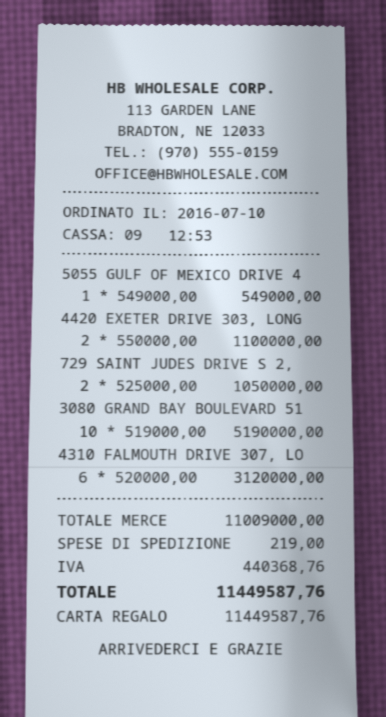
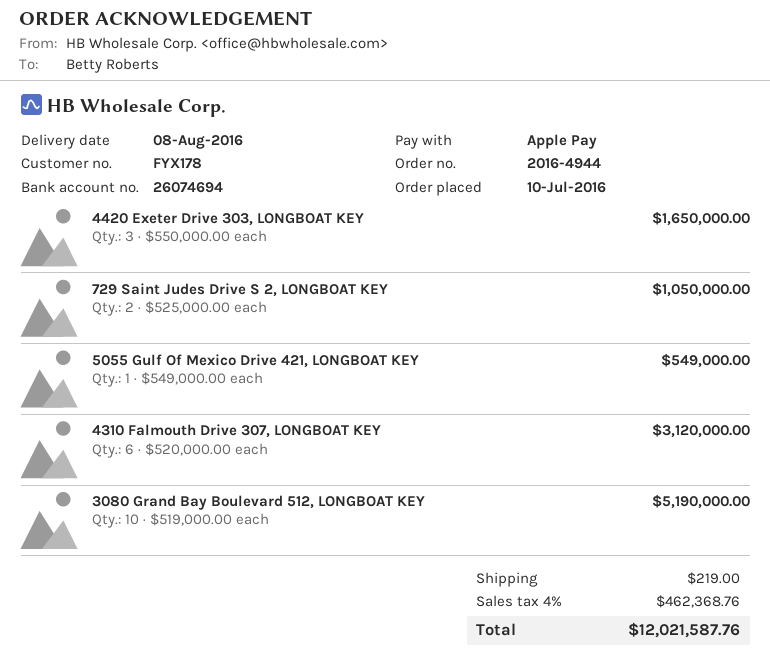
payment method: gift card -> Apple Pay
4420 EXETER DRIVE 303, LONG: 2 x 550000.00 = 1100000.00 -> 3 x 550000.00 = 1650000.00
tax: 440368.76 -> 462368.76
total: 11449587.76 -> 12021587.76

